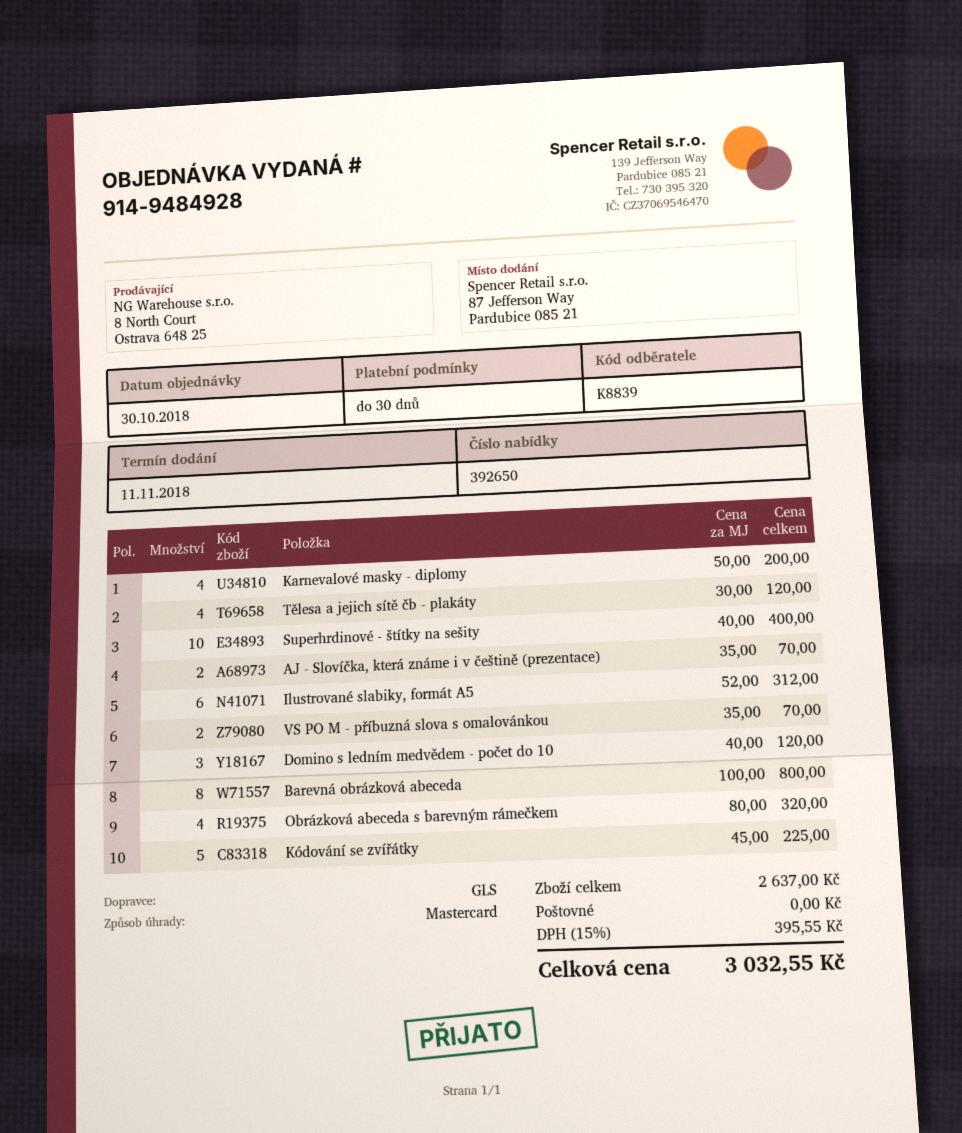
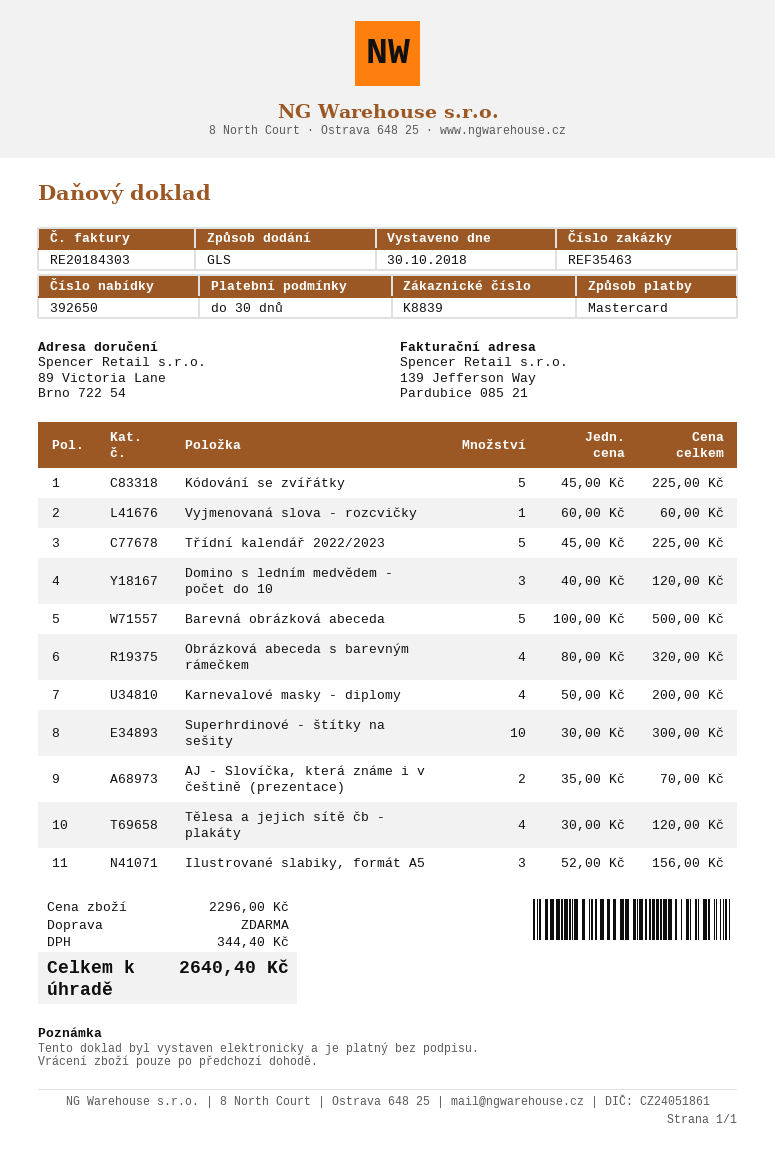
ship to: 87 Jefferson Way, Pardubice 085 21 -> 89 Victoria Lane, Brno 722 54
Superhrdinové - štítky na sešity: 10 x 40.00 = 400.00 -> 10 x 30.00 = 300.00
Ilustrované slabiky, formát A5: 6 x 52.00 = 312.00 -> 3 x 52.00 = 156.00
VS PO M - příbuzná slova s omalovánkou: 2 x 35.00 = 70.00 -> none
Barevná obrázková abeceda: 8 x 100.00 = 800.00 -> 5 x 100.00 = 500.00
Vyjmenovaná slova - rozcvičky: none -> 1 x 60.00 = 60.00
Třídní kalendář 2022/2023: none -> 5 x 45.00 = 225.00
subtotal: 2637.00 -> 2296.00
tax: 395.55 -> 344.40
total: 3032.55 -> 2640.40

